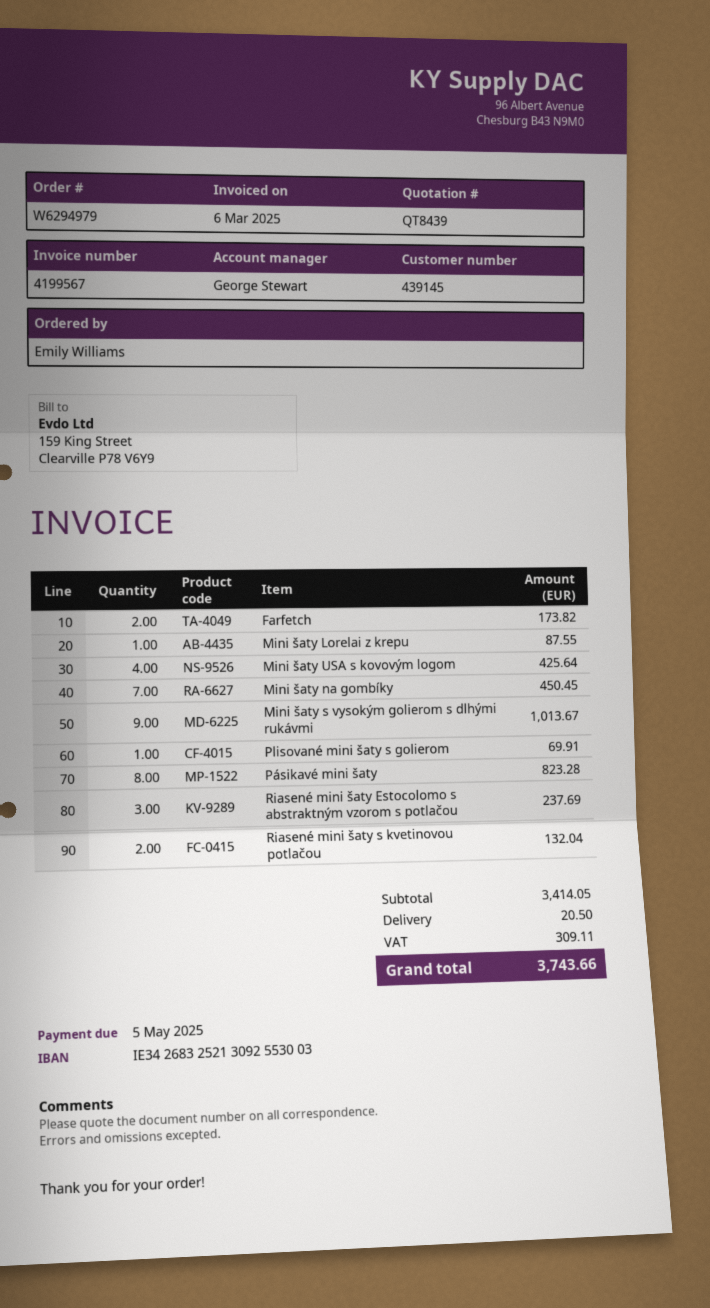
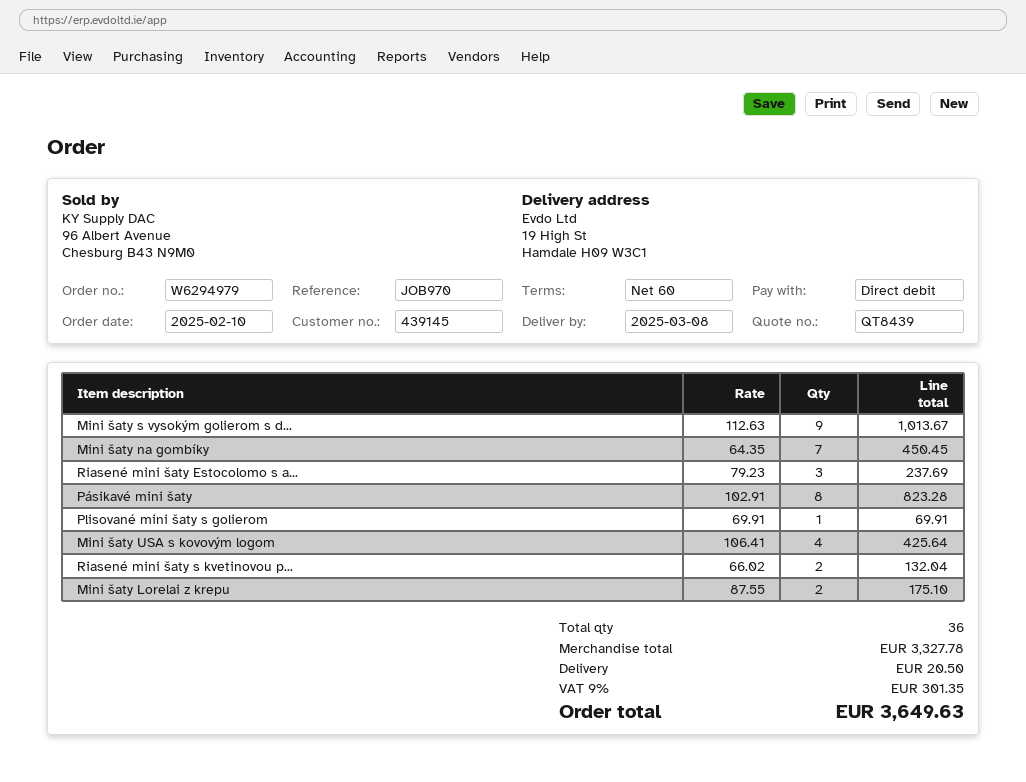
Farfetch: 2 for 173.82 -> none
Mini šaty Lorelai z krepu: 1 for 87.55 -> 2 for 175.10
subtotal: 3414.05 -> 3327.78
tax: 309.11 -> 301.35
total: 3743.66 -> 3649.63

